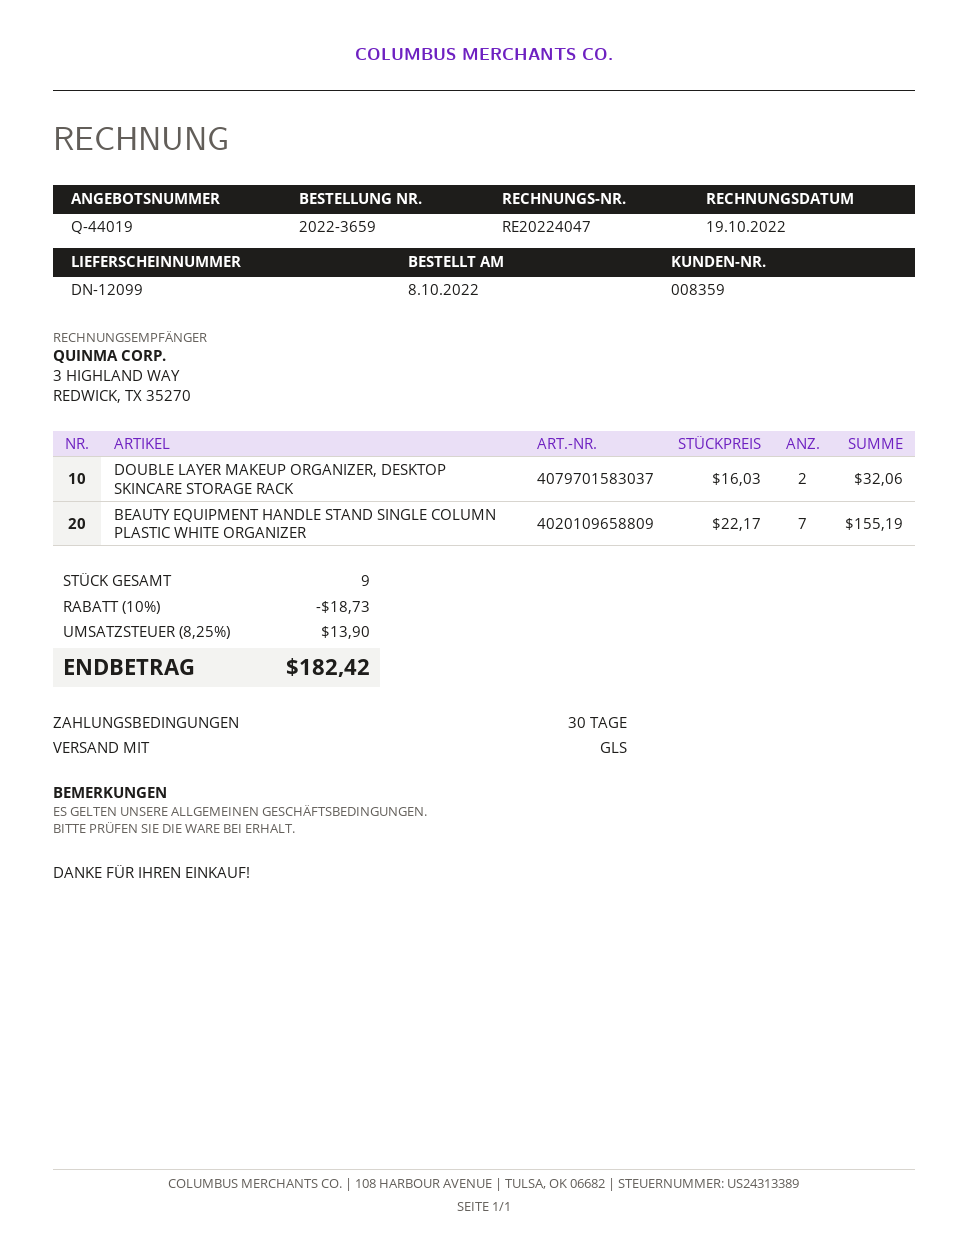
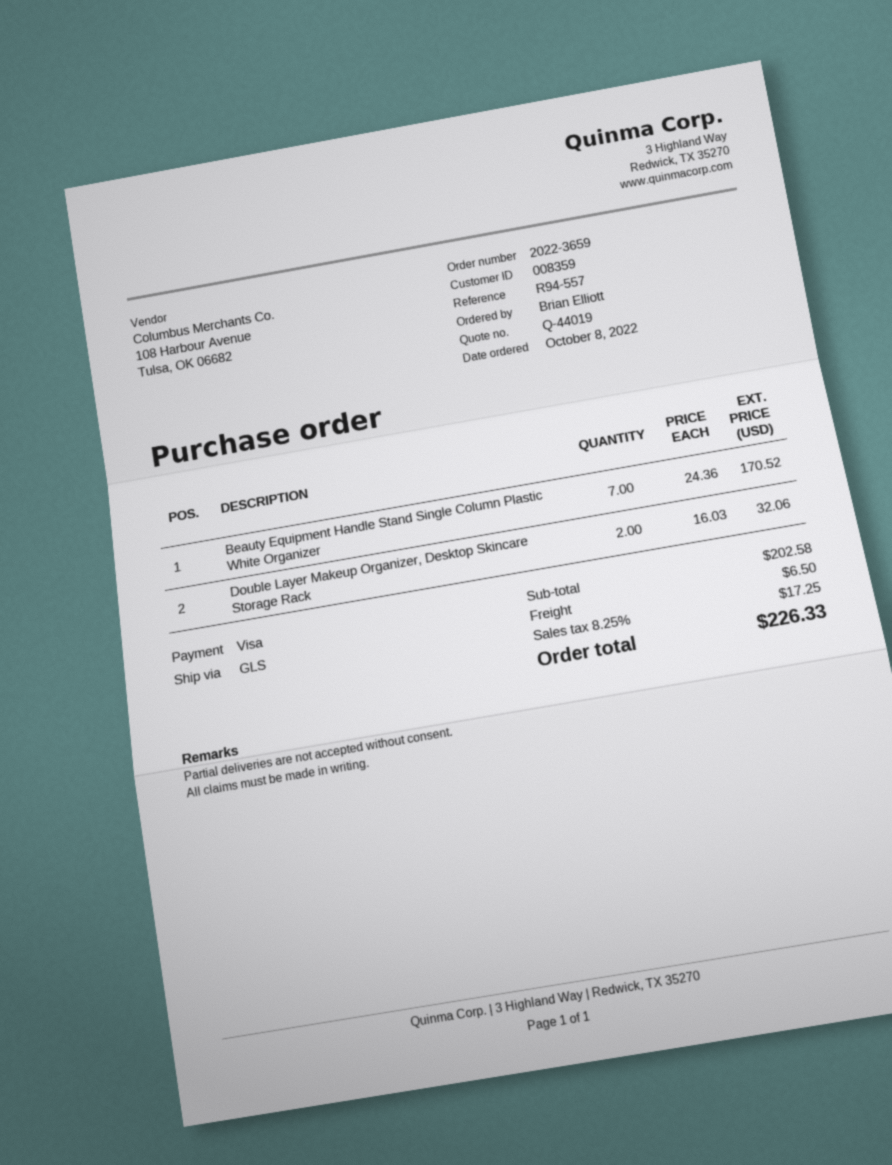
BEAUTY EQUIPMENT HANDLE STAND SINGLE COLUMN PLASTIC WHITE ORGANIZER: 7 x 22.17 = 155.19 -> 7 x 24.36 = 170.52
discount: 10% = 18.73 -> none
shipping: none -> 6.50
tax: 8.25% = 13.90 -> 8.25% = 17.25
total: 182.42 -> 226.33

